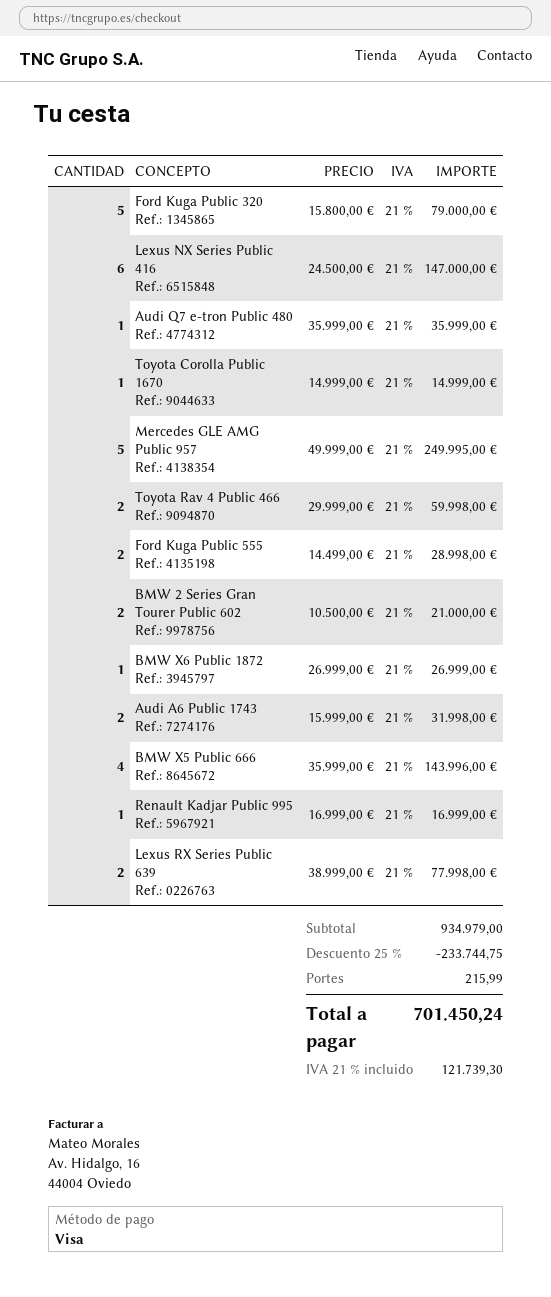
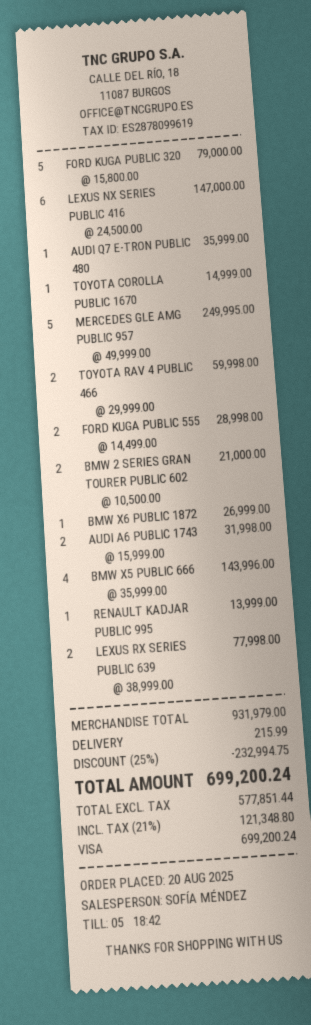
Renault Kadjar Public 995: 1 x 16999.00 = 16999.00 -> 1 x 13999.00 = 13999.00
subtotal: 934979.00 -> 931979.00
discount: 25% = 233744.75 -> 25% = 232994.75
tax: 21% = 121739.30 -> 21% = 121348.80
total: 701450.24 -> 699200.24

